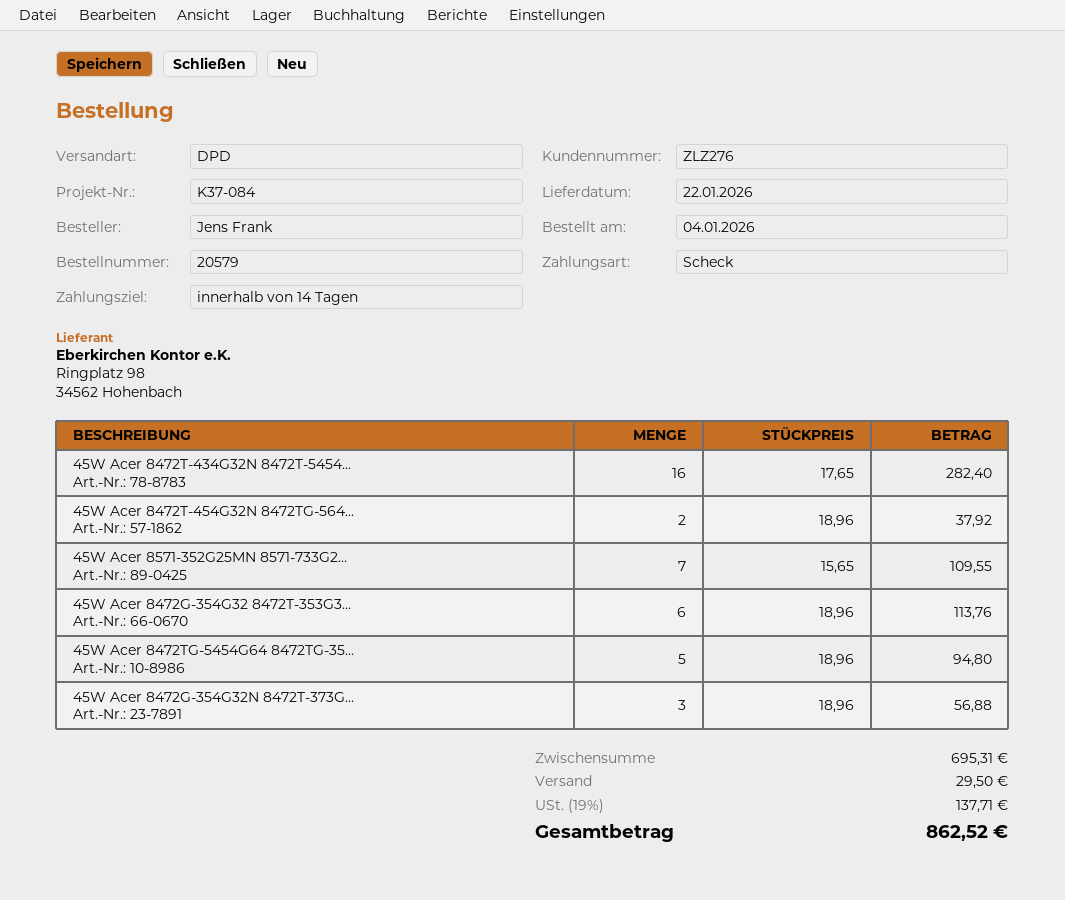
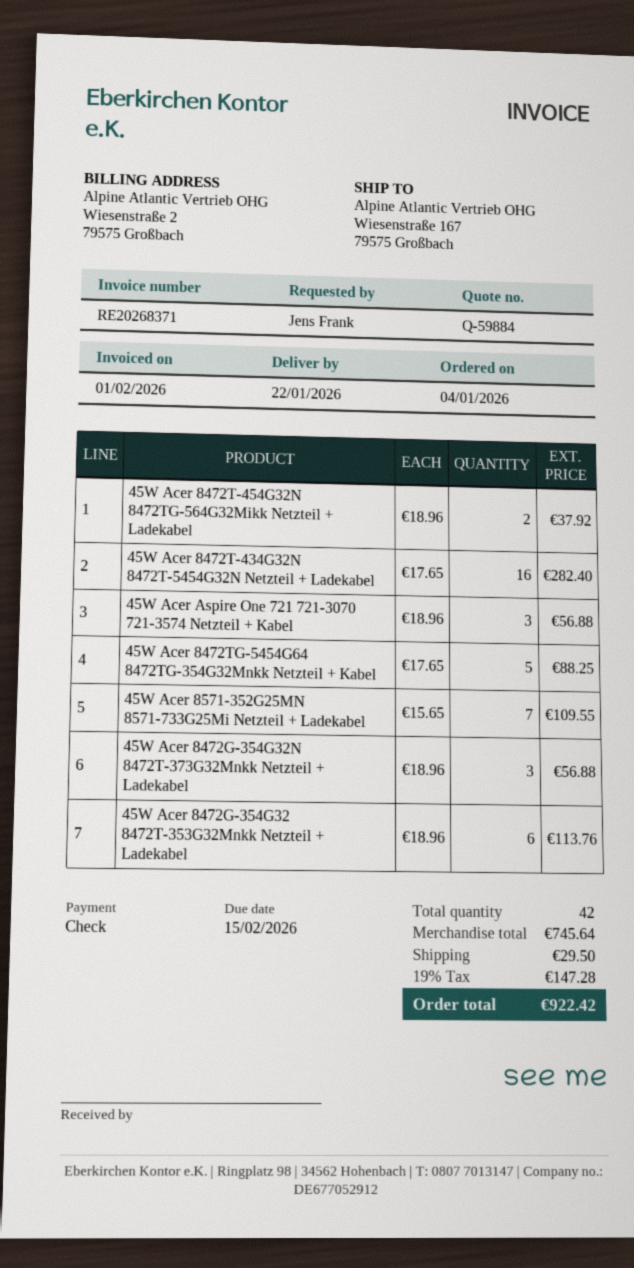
45W Acer 8472TG-5454G64 8472TG-35...: 5 x 18.96 = 94.80 -> 5 x 17.65 = 88.25
45W Acer Aspire One 721 721-3070 721-3574 Netzteil + Kabel: none -> 3 x 18.96 = 56.88
subtotal: 695.31 -> 745.64
tax: 19% = 137.71 -> 19% = 147.28
total: 862.52 -> 922.42

